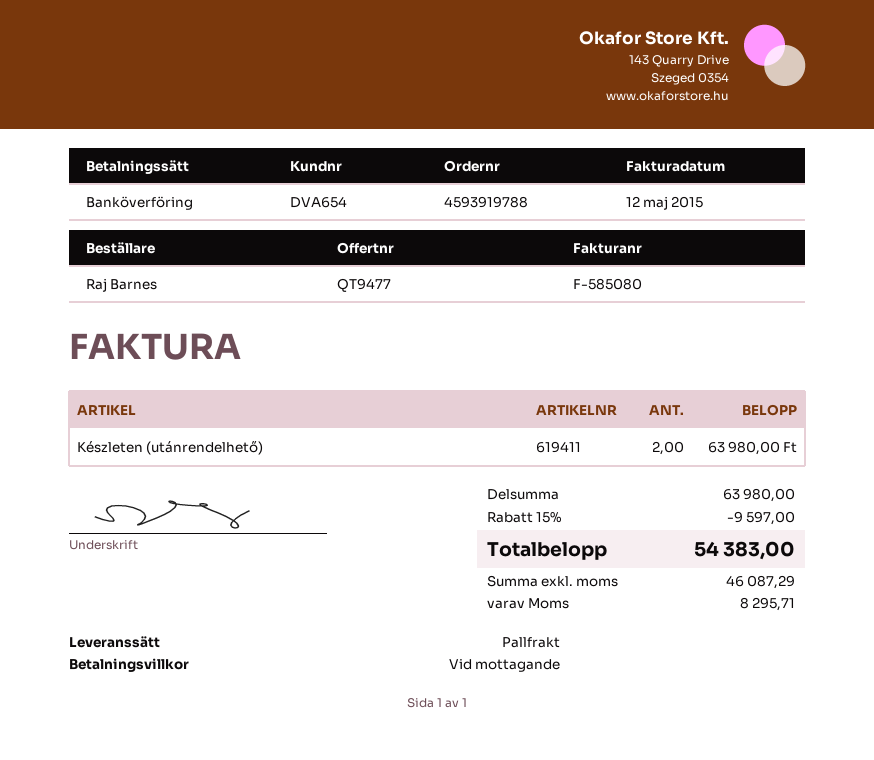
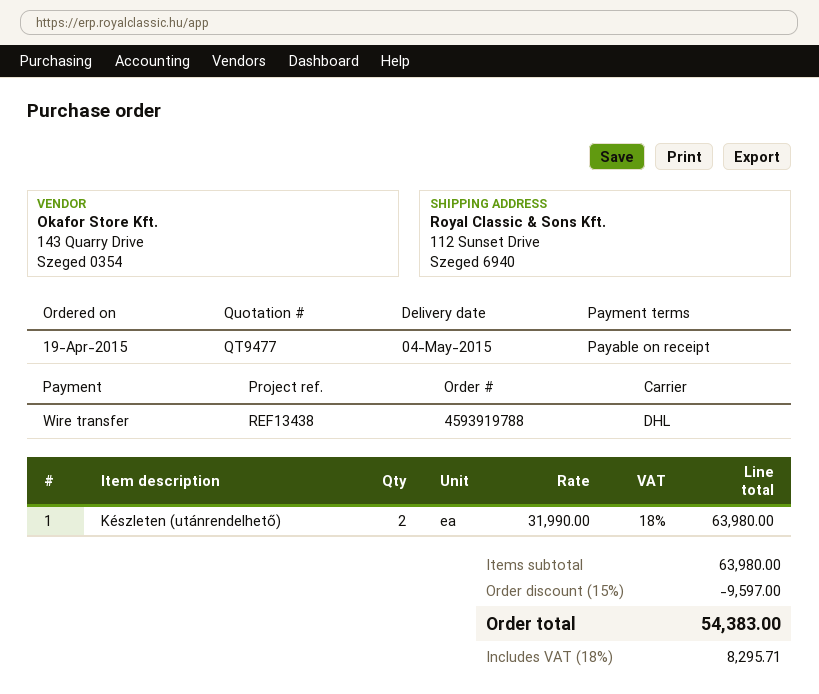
shipping method: pallet freight -> DHL

